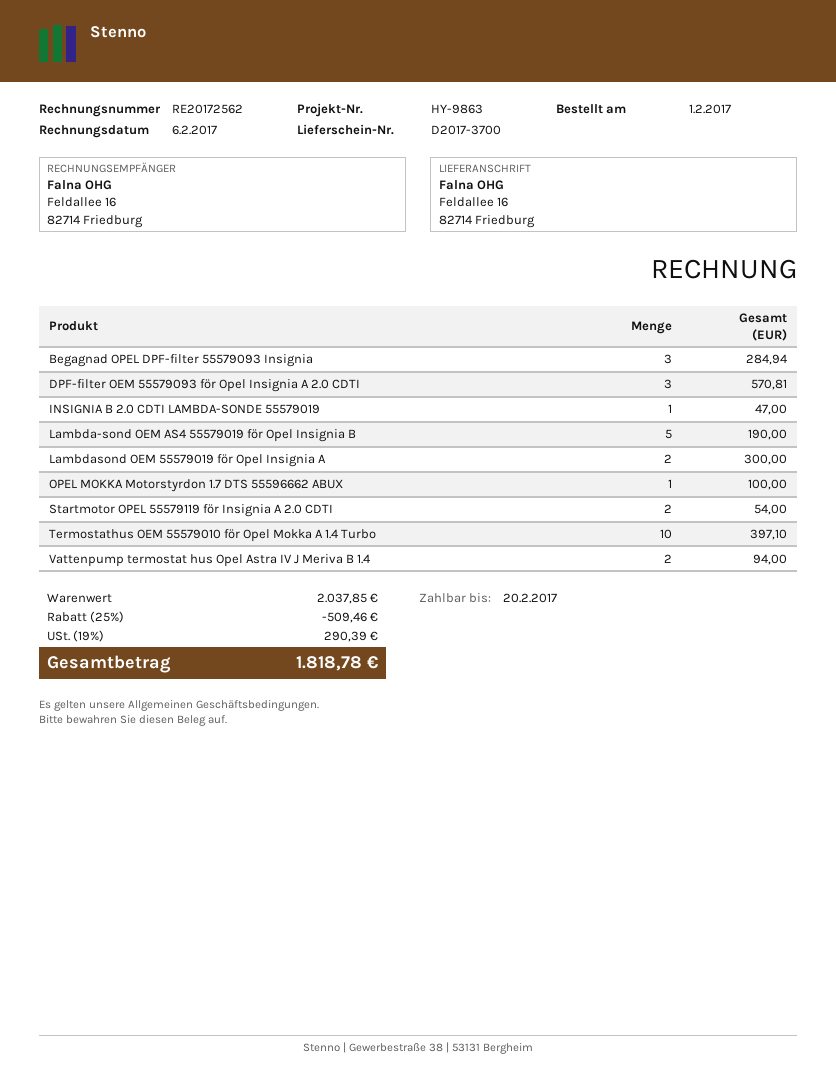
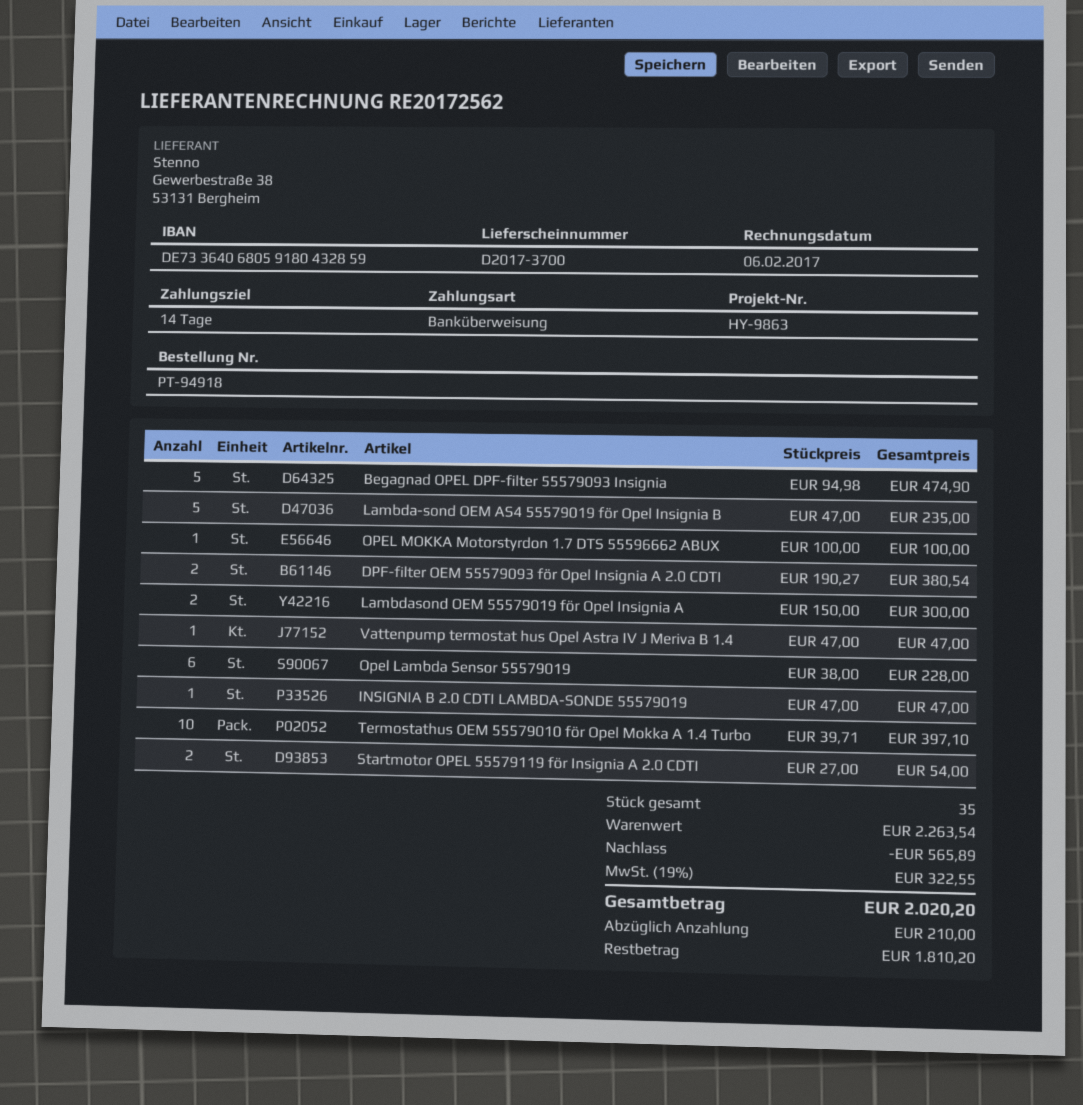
Begagnad OPEL DPF-filter 55579093 Insignia: 3 for 284.94 -> 5 for 474.90
DPF-filter OEM 55579093 för Opel Insignia A 2.0 CDTI: 3 for 570.81 -> 2 for 380.54
Lambda-sond OEM AS4 55579019 för Opel Insignia B: 5 for 190.00 -> 5 for 235.00
Vattenpump termostat hus Opel Astra IV J Meriva B 1.4: 2 for 94.00 -> 1 for 47.00
Opel Lambda Sensor 55579019: none -> 6 for 228.00
subtotal: 2037.85 -> 2263.54
discount: 509.46 -> 565.89
tax: 19% = 290.39 -> 19% = 322.55
total: 1818.78 -> 2020.20

